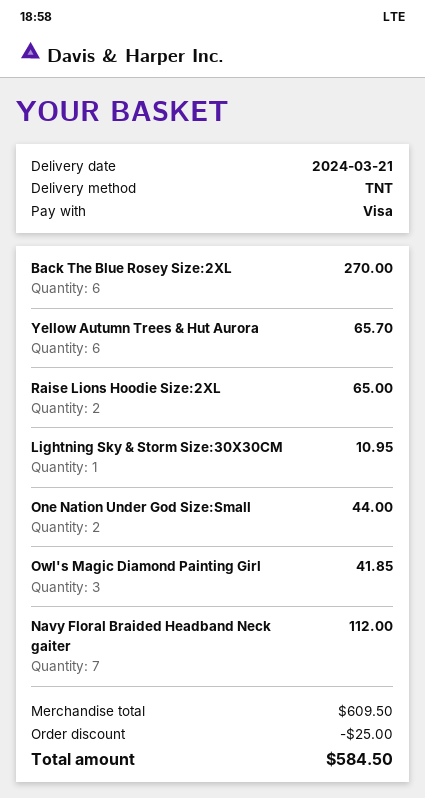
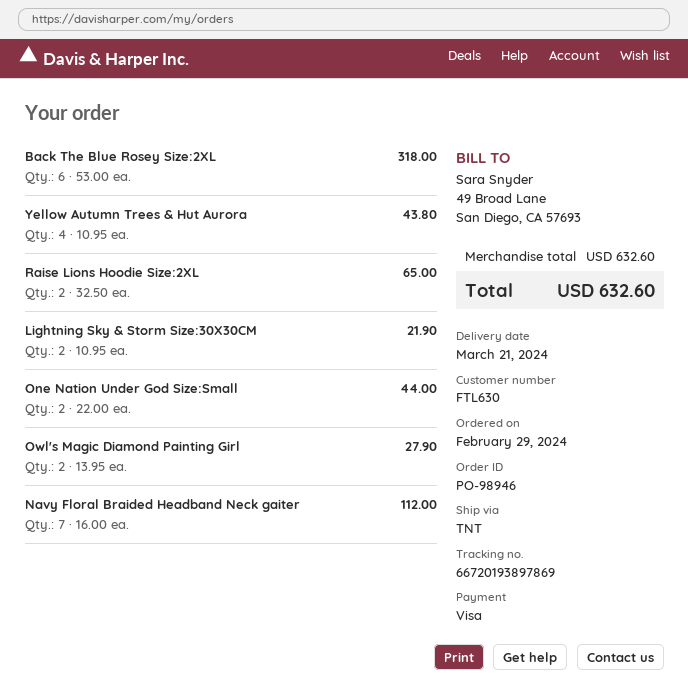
Back The Blue Rosey Size:2XL: 6 for 270.00 -> 6 for 318.00
Yellow Autumn Trees & Hut Aurora: 6 for 65.70 -> 4 for 43.80
Lightning Sky & Storm Size:30X30CM: 1 for 10.95 -> 2 for 21.90
Owl's Magic Diamond Painting Girl: 3 for 41.85 -> 2 for 27.90
subtotal: 609.50 -> 632.60
discount: 25.00 -> none
total: 584.50 -> 632.60

